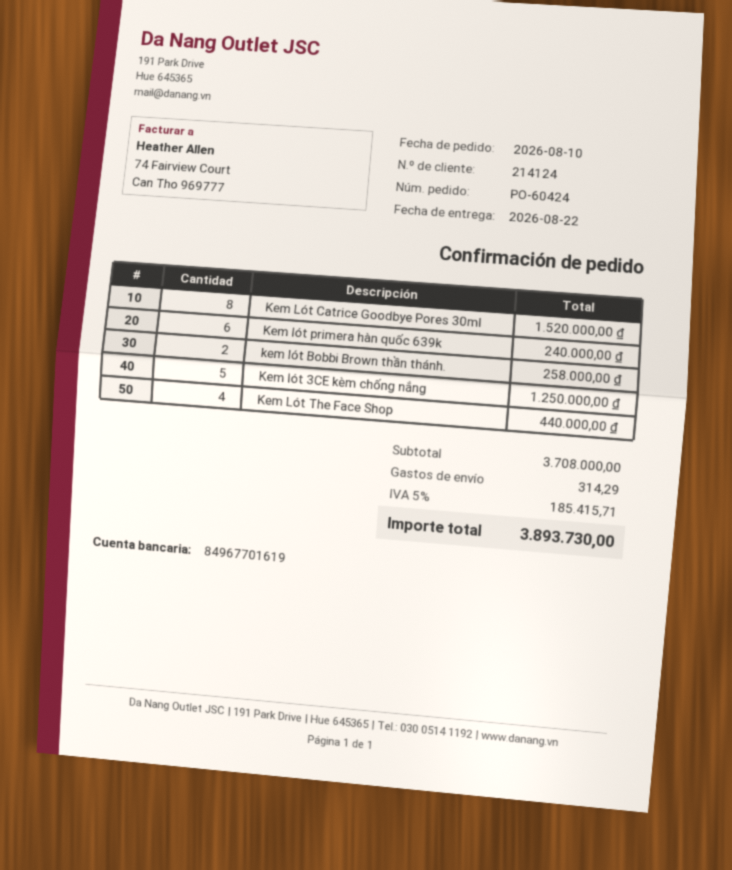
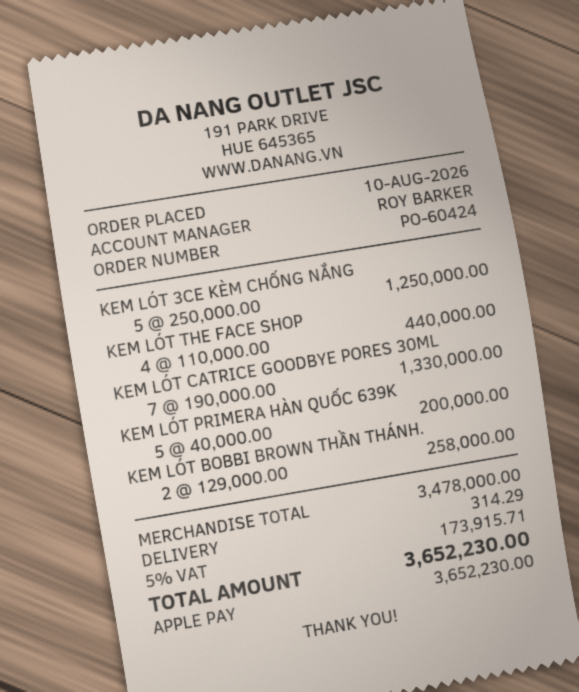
Kem Lót Catrice Goodbye Pores 30ml: 8 for 1520000.00 -> 7 for 1330000.00
Kem lót primera hàn quốc 639k: 6 for 240000.00 -> 5 for 200000.00
subtotal: 3708000.00 -> 3478000.00
tax: 5% = 185415.71 -> 5% = 173915.71
total: 3893730.00 -> 3652230.00

